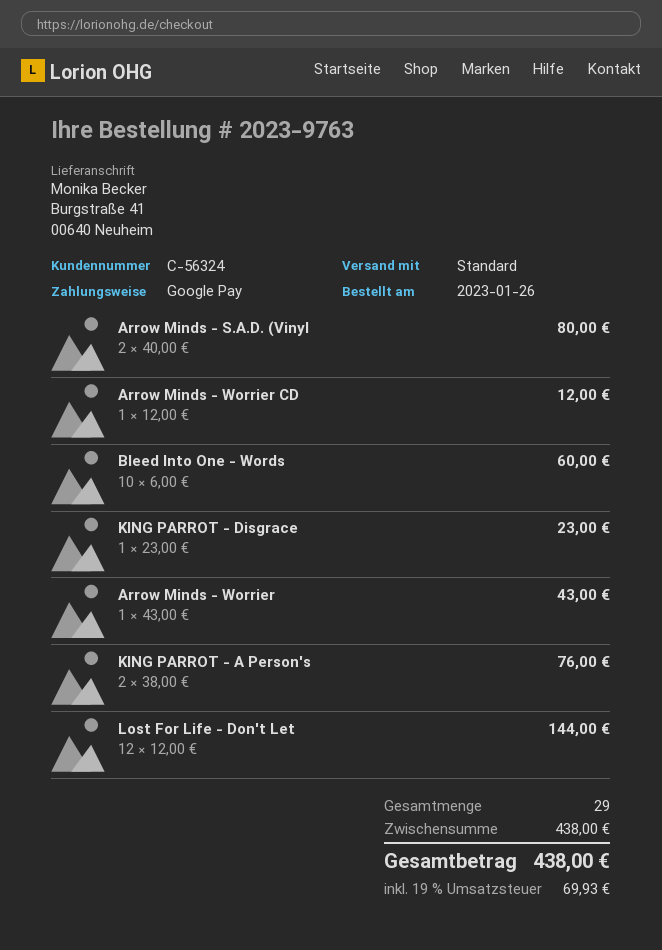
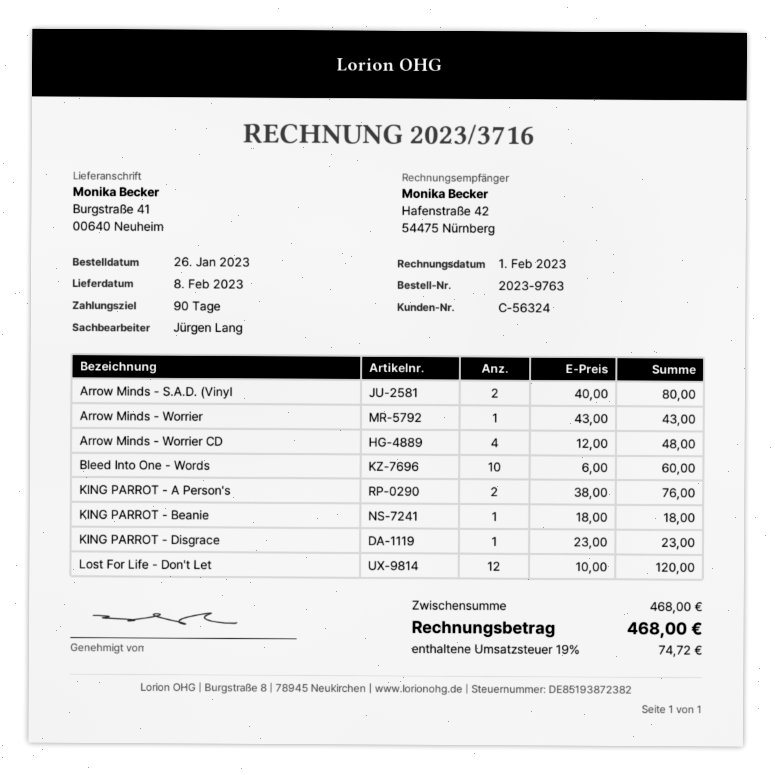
Arrow Minds - Worrier CD: 1 x 12.00 = 12.00 -> 4 x 12.00 = 48.00
Lost For Life - Don't Let: 12 x 12.00 = 144.00 -> 12 x 10.00 = 120.00
KING PARROT - Beanie: none -> 1 x 18.00 = 18.00
subtotal: 438.00 -> 468.00
tax: 19% = 69.93 -> 19% = 74.72
total: 438.00 -> 468.00

